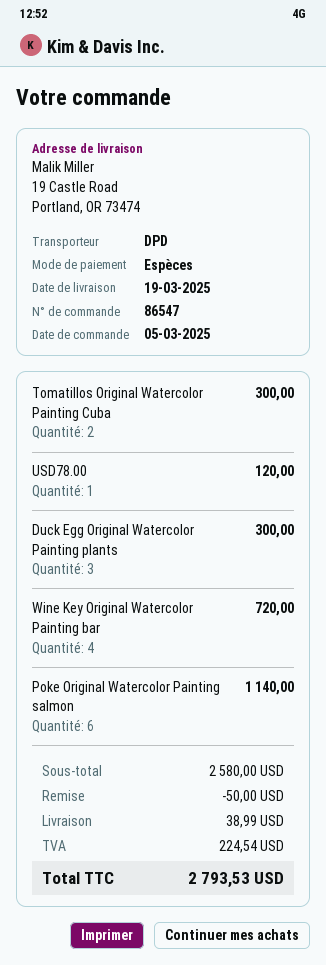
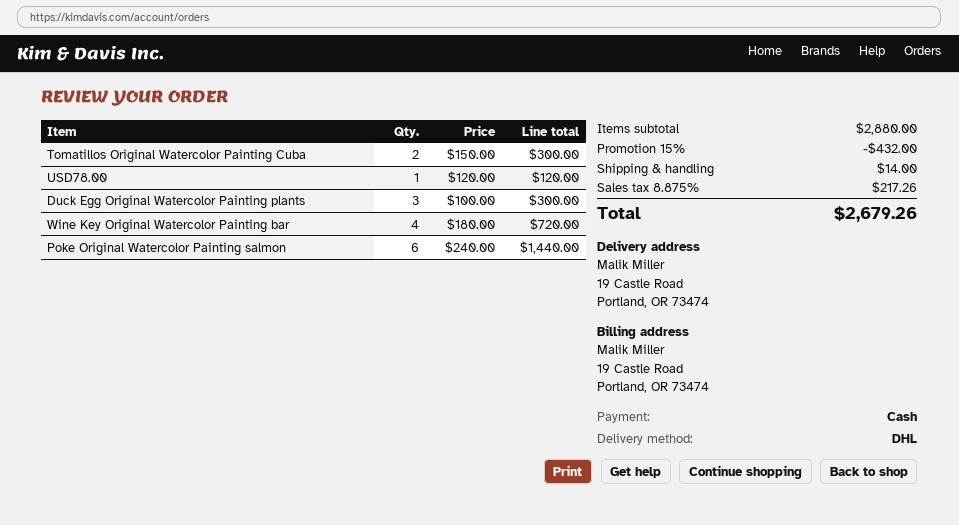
shipping method: DPD -> DHL
Poke Original Watercolor Painting salmon: 6 for 1140.00 -> 6 for 1440.00
subtotal: 2580.00 -> 2880.00
discount: 50.00 -> 432.00
shipping: 38.99 -> 14.00
tax: 224.54 -> 217.26
total: 2793.53 -> 2679.26

